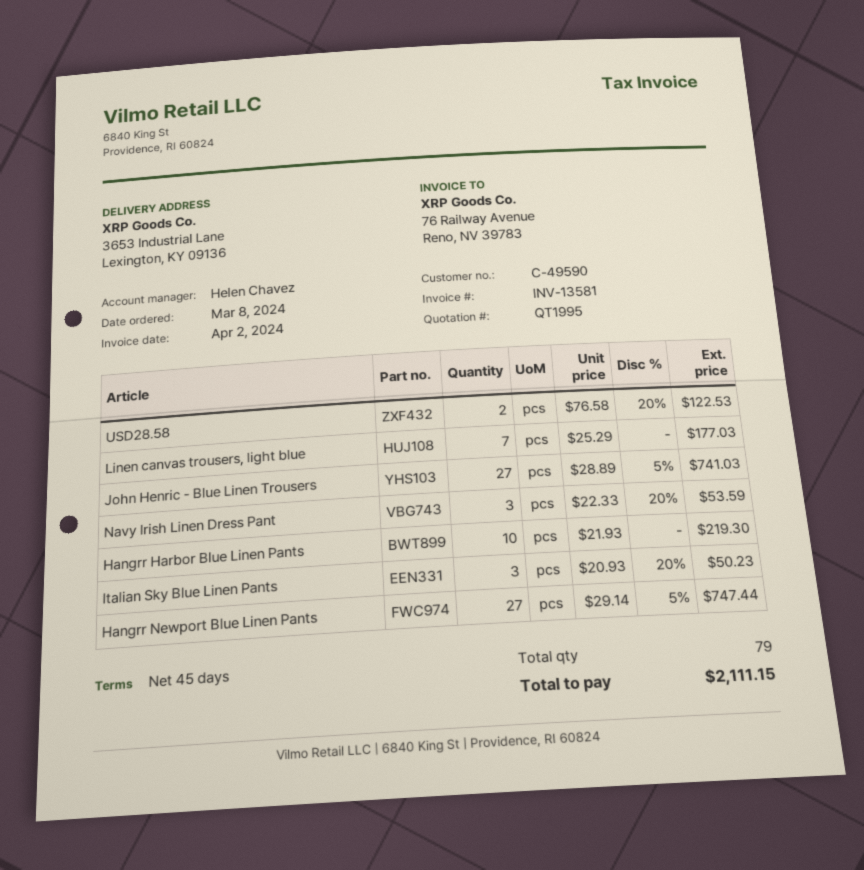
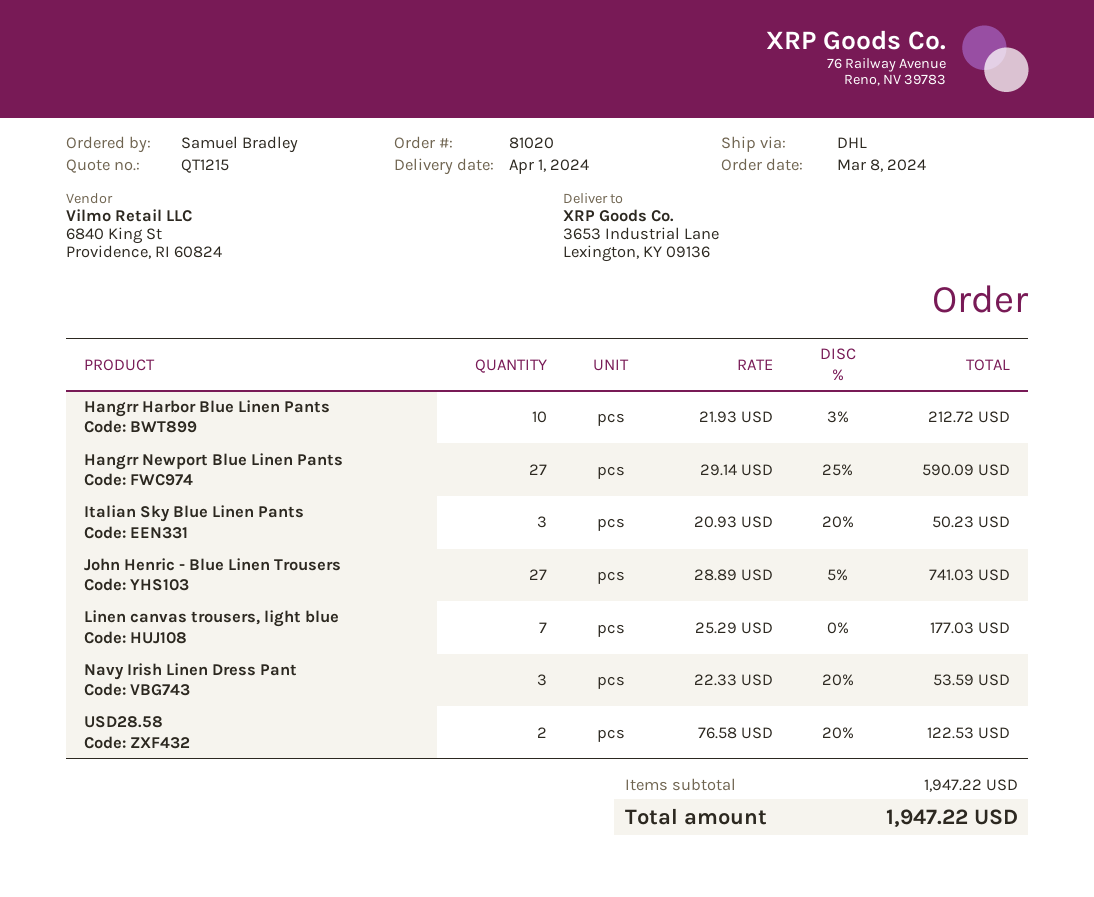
quote number: QT1995 -> QT1215
Hangrr Harbor Blue Linen Pants: 10 x 21.93 = 219.30 -> 10 x 21.93 - 3% = 212.72
Hangrr Newport Blue Linen Pants: 27 x 29.14 - 5% = 747.44 -> 27 x 29.14 - 25% = 590.09
total: 2111.15 -> 1947.22

